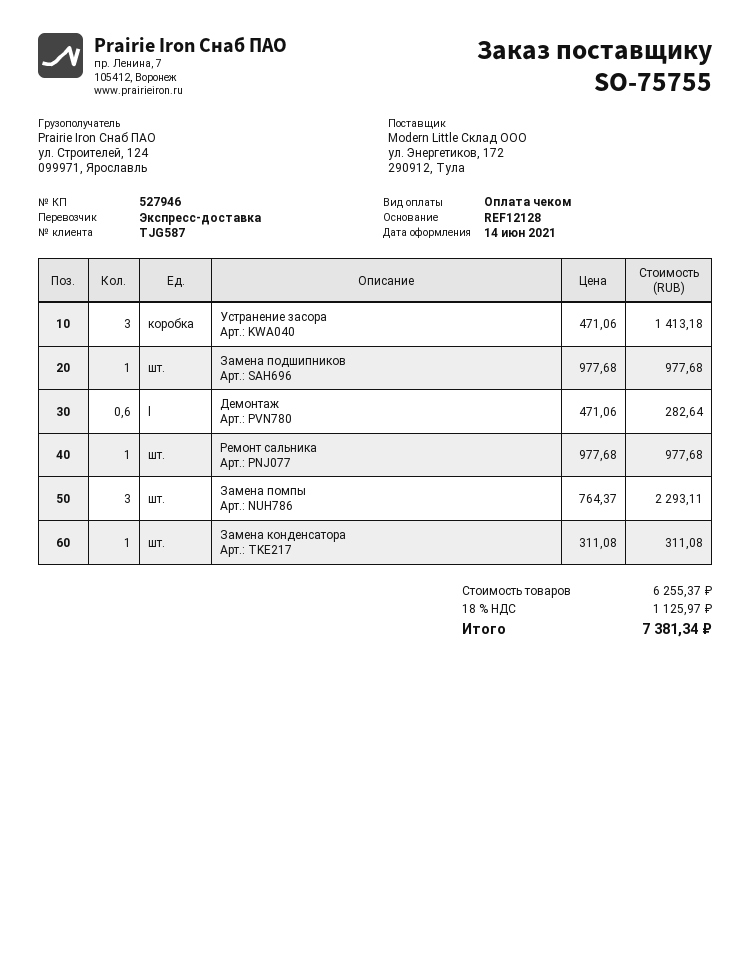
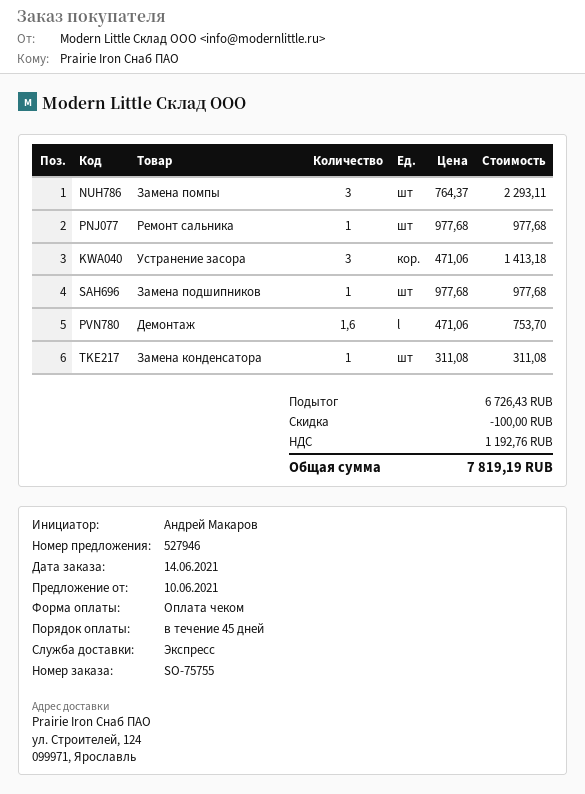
Демонтаж: 0.6 x 471.06 = 282.64 -> 1.6 x 471.06 = 753.70
subtotal: 6255.37 -> 6726.43
discount: none -> 100.00
tax: 1125.97 -> 1192.76
total: 7381.34 -> 7819.19

